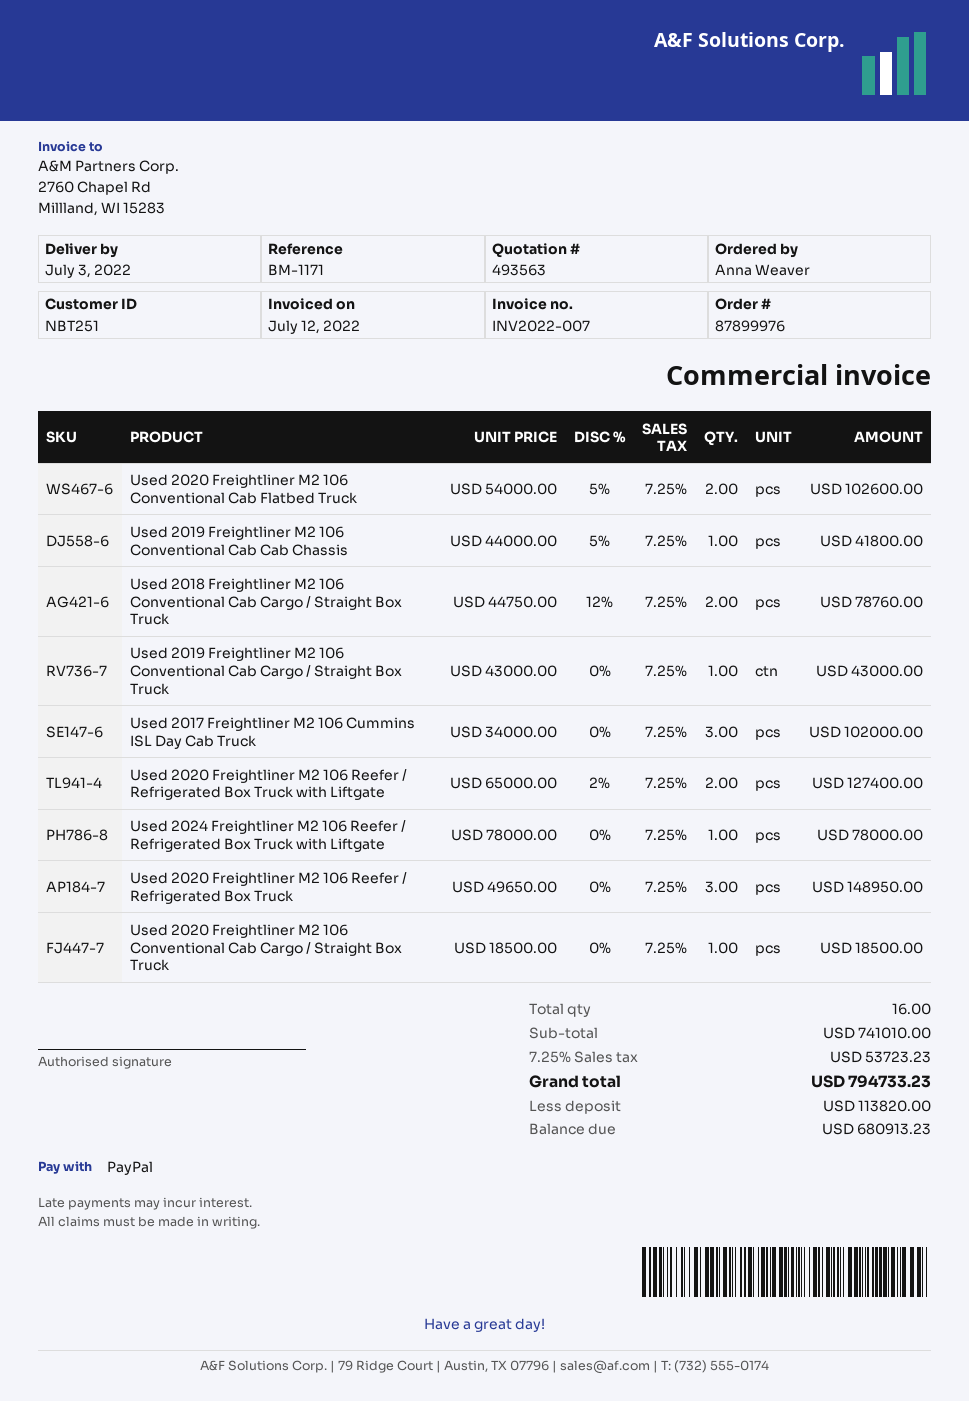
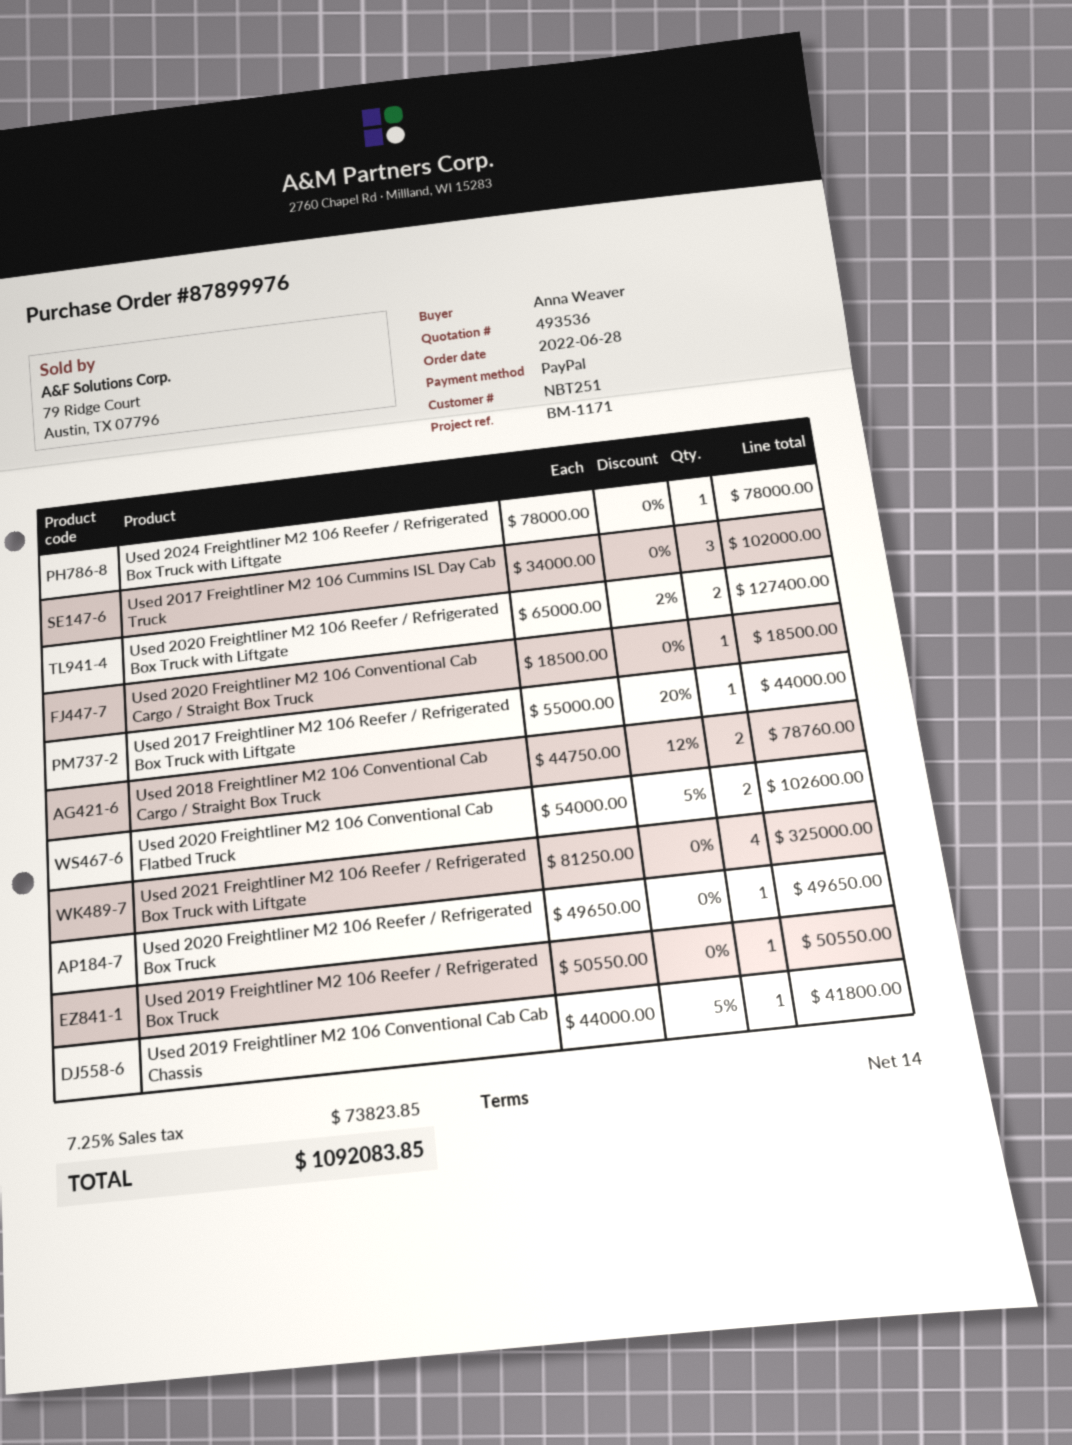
quote number: 493563 -> 493536
Used 2019 Freightliner M2 106 Conventional Cab Cargo / Straight Box Truck: 1 x 43000.00 = 43000.00 -> none
Used 2020 Freightliner M2 106 Reefer / Refrigerated Box Truck: 3 x 49650.00 = 148950.00 -> 1 x 49650.00 = 49650.00
Used 2017 Freightliner M2 106 Reefer / Refrigerated Box Truck with Liftgate: none -> 1 x 55000.00 - 20% = 44000.00
Used 2021 Freightliner M2 106 Reefer / Refrigerated Box Truck with Liftgate: none -> 4 x 81250.00 = 325000.00
Used 2019 Freightliner M2 106 Reefer / Refrigerated Box Truck: none -> 1 x 50550.00 = 50550.00
tax: 7.25% = 53723.23 -> 7.25% = 73823.85
total: 794733.23 -> 1092083.85

